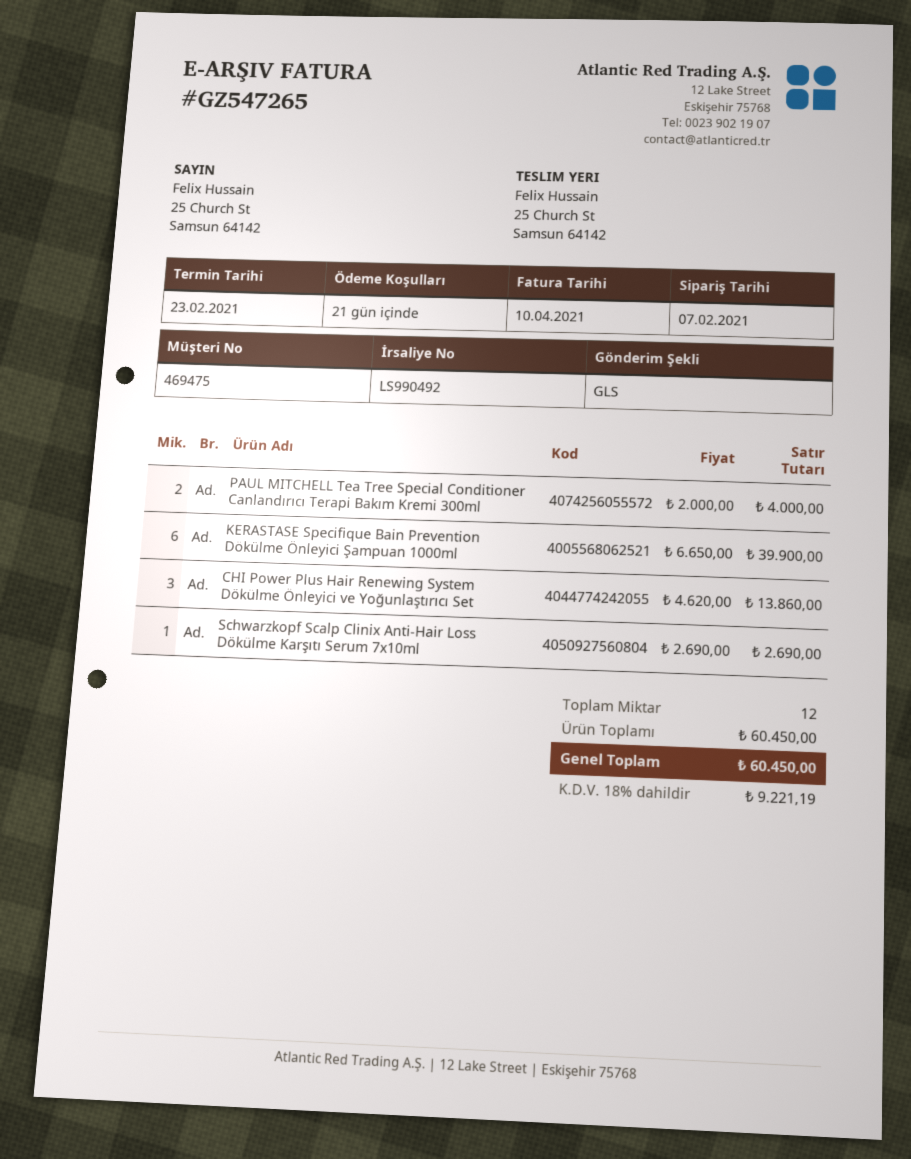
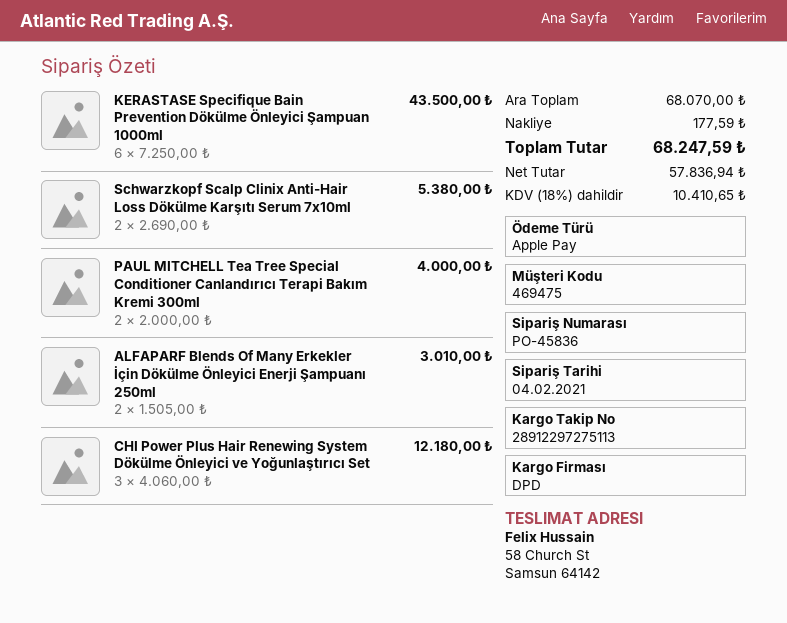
order date: 2021-02-07 -> 2021-02-04
shipping method: GLS -> DPD
ship to: 25 Church St, Samsun 64142 -> 58 Church St, Samsun 64142
KERASTASE Specifique Bain Prevention Dökülme Önleyici Şampuan 1000ml: 6 x 6650.00 = 39900.00 -> 6 x 7250.00 = 43500.00
CHI Power Plus Hair Renewing System Dökülme Önleyici ve Yoğunlaştırıcı Set: 3 x 4620.00 = 13860.00 -> 3 x 4060.00 = 12180.00
Schwarzkopf Scalp Clinix Anti-Hair Loss Dökülme Karşıtı Serum 7x10ml: 1 x 2690.00 = 2690.00 -> 2 x 2690.00 = 5380.00
ALFAPARF Blends Of Many Erkekler İçin Dökülme Önleyici Enerji Şampuanı 250ml: none -> 2 x 1505.00 = 3010.00
subtotal: 60450.00 -> 68070.00
shipping: none -> 177.59
tax: 18% = 9221.19 -> 18% = 10410.65
total: 60450.00 -> 68247.59

